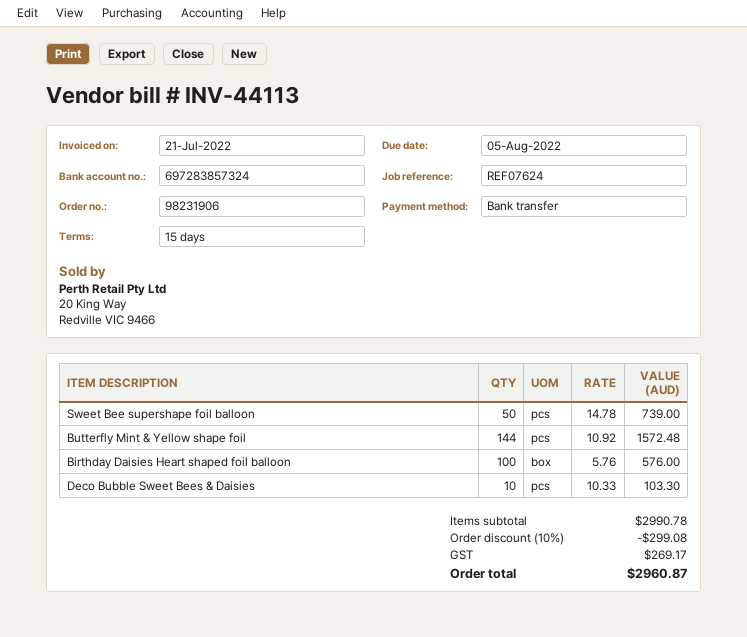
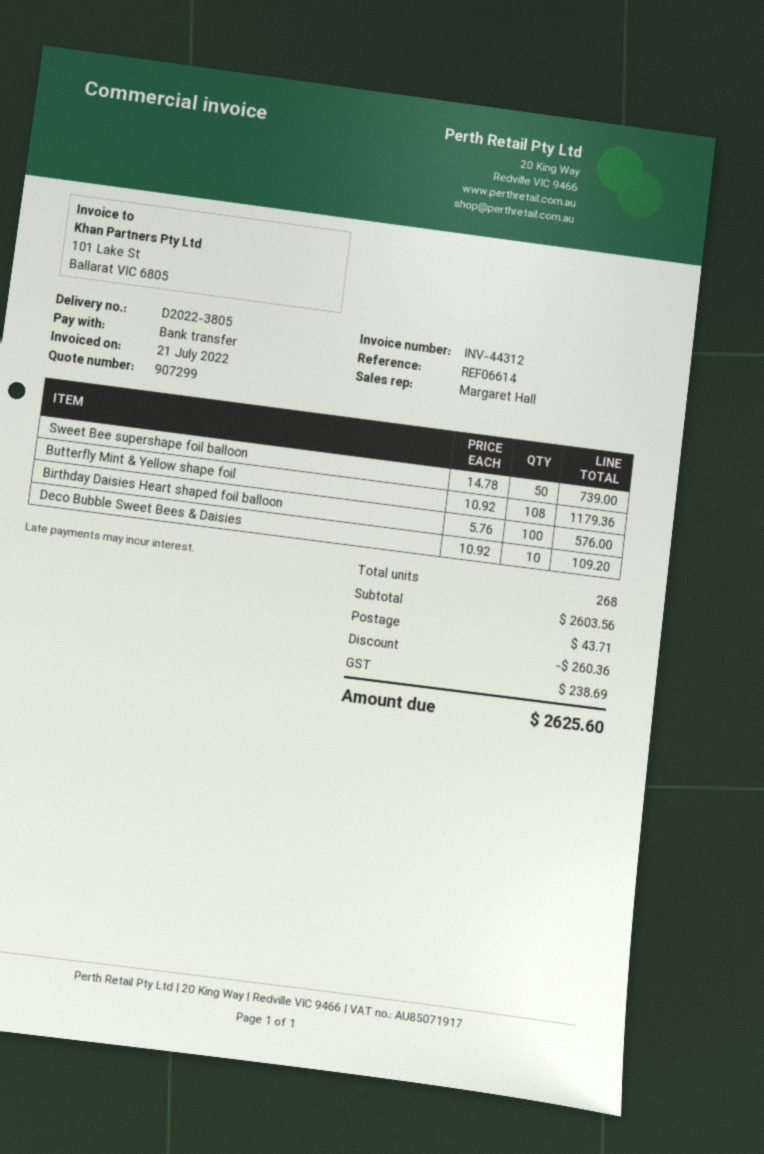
invoice number: INV-44113 -> INV-44312
reference: REF07624 -> REF06614
Butterfly Mint & Yellow shape foil: 144 x 10.92 = 1572.48 -> 108 x 10.92 = 1179.36
Deco Bubble Sweet Bees & Daisies: 10 x 10.33 = 103.30 -> 10 x 10.92 = 109.20
subtotal: 2990.78 -> 2603.56
discount: 299.08 -> 260.36
shipping: none -> 43.71
tax: 269.17 -> 238.69
total: 2960.87 -> 2625.60

